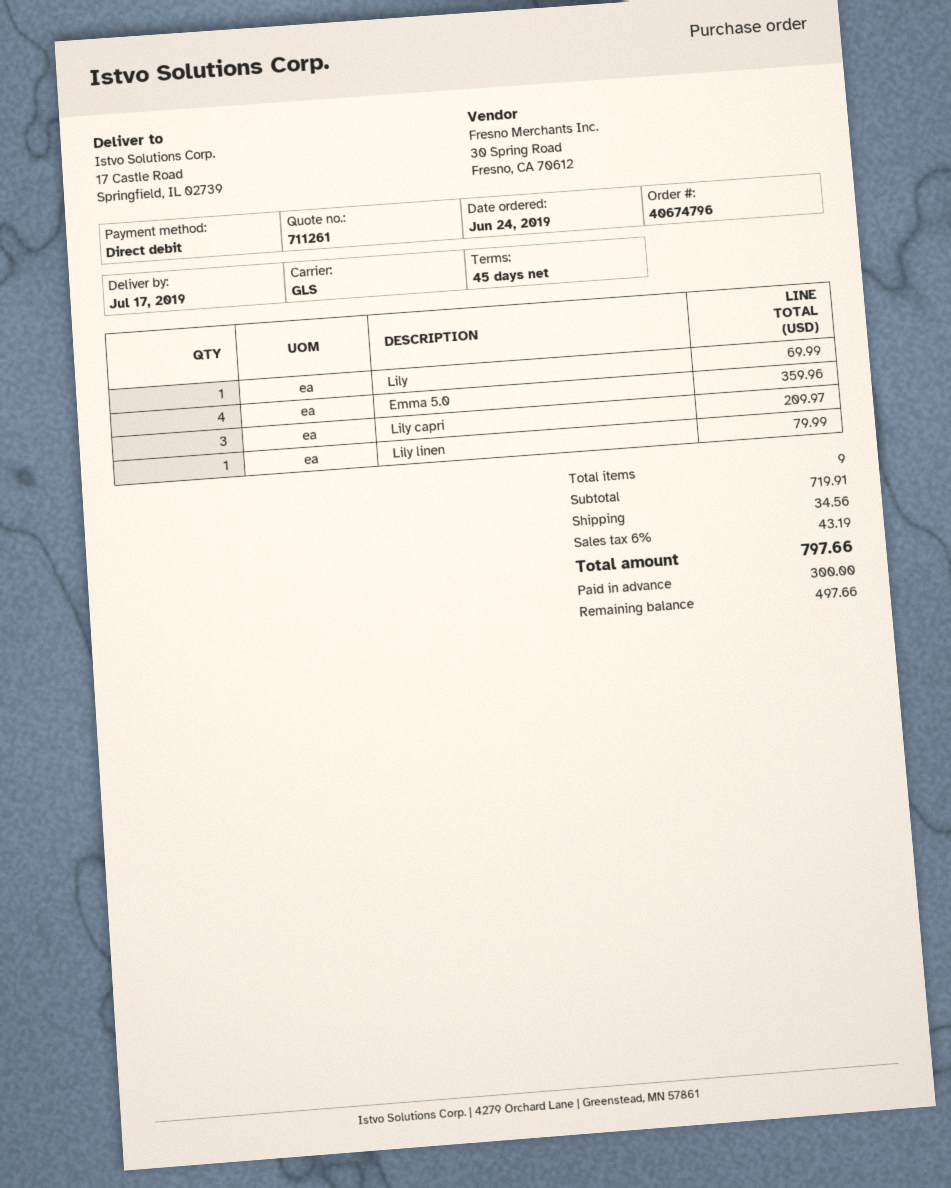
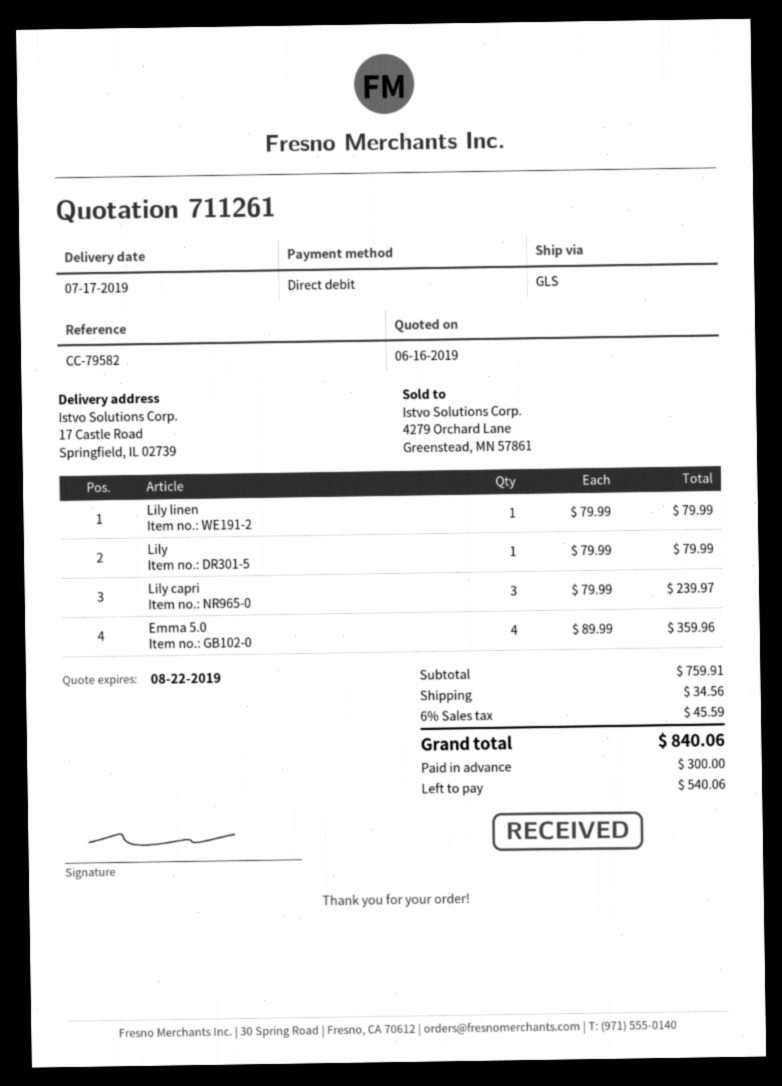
Lily: 1 for 69.99 -> 1 for 79.99
Lily capri: 3 for 209.97 -> 3 for 239.97
subtotal: 719.91 -> 759.91
tax: 6% = 43.19 -> 6% = 45.59
total: 797.66 -> 840.06
balance: 497.66 -> 540.06

